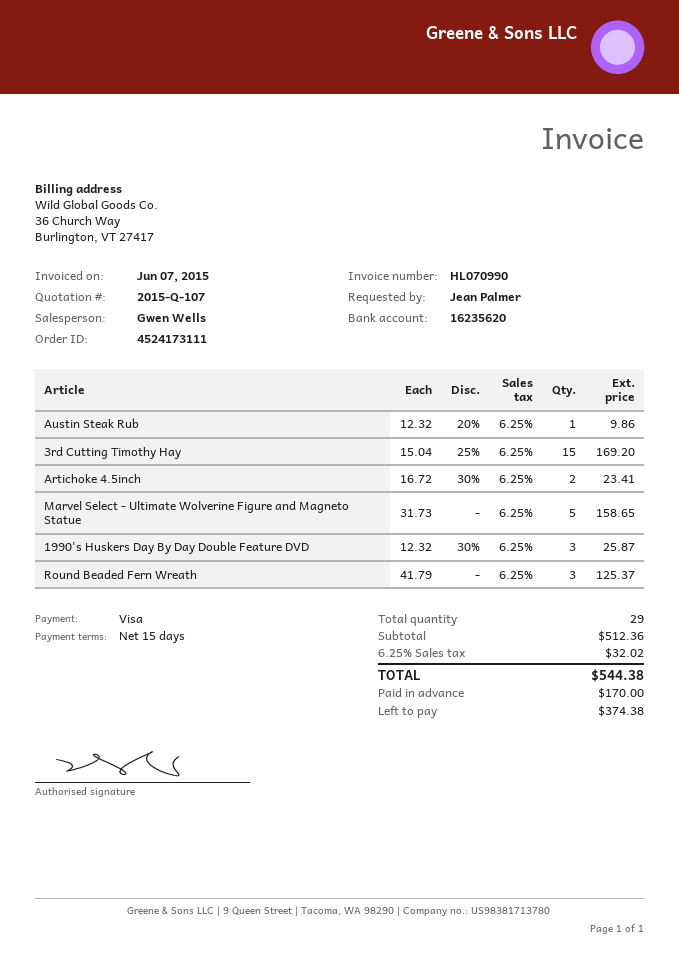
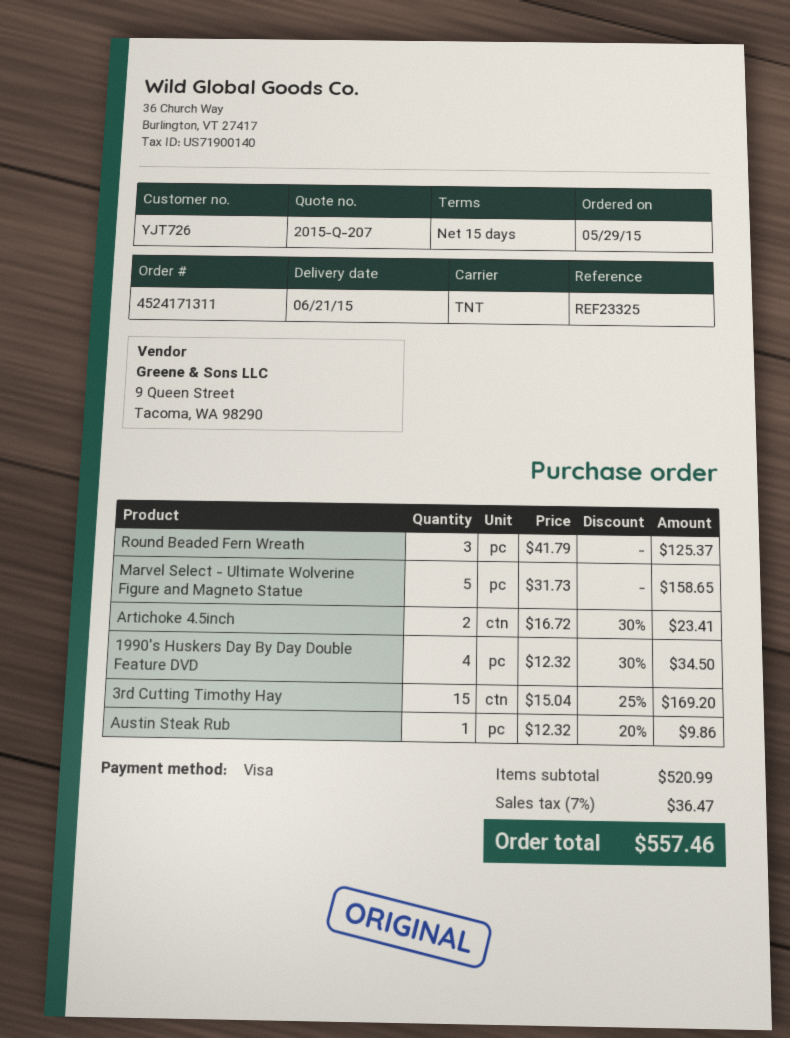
quote number: 2015-Q-107 -> 2015-Q-207
order number: 4524173111 -> 4524171311
1990's Huskers Day By Day Double Feature DVD: 3 x 12.32 - 30% = 25.87 -> 4 x 12.32 - 30% = 34.50
subtotal: 512.36 -> 520.99
tax: 6.25% = 32.02 -> 7% = 36.47
total: 544.38 -> 557.46

